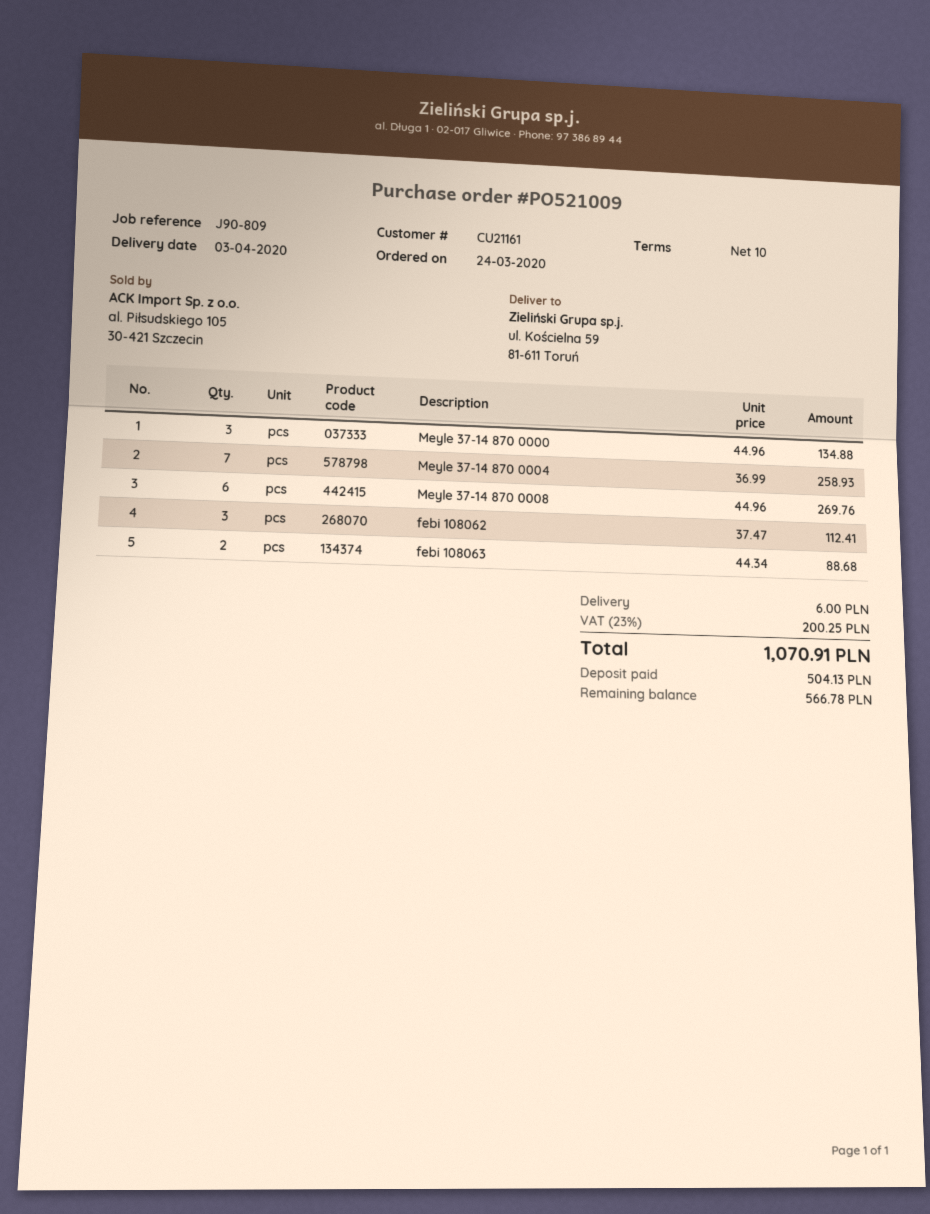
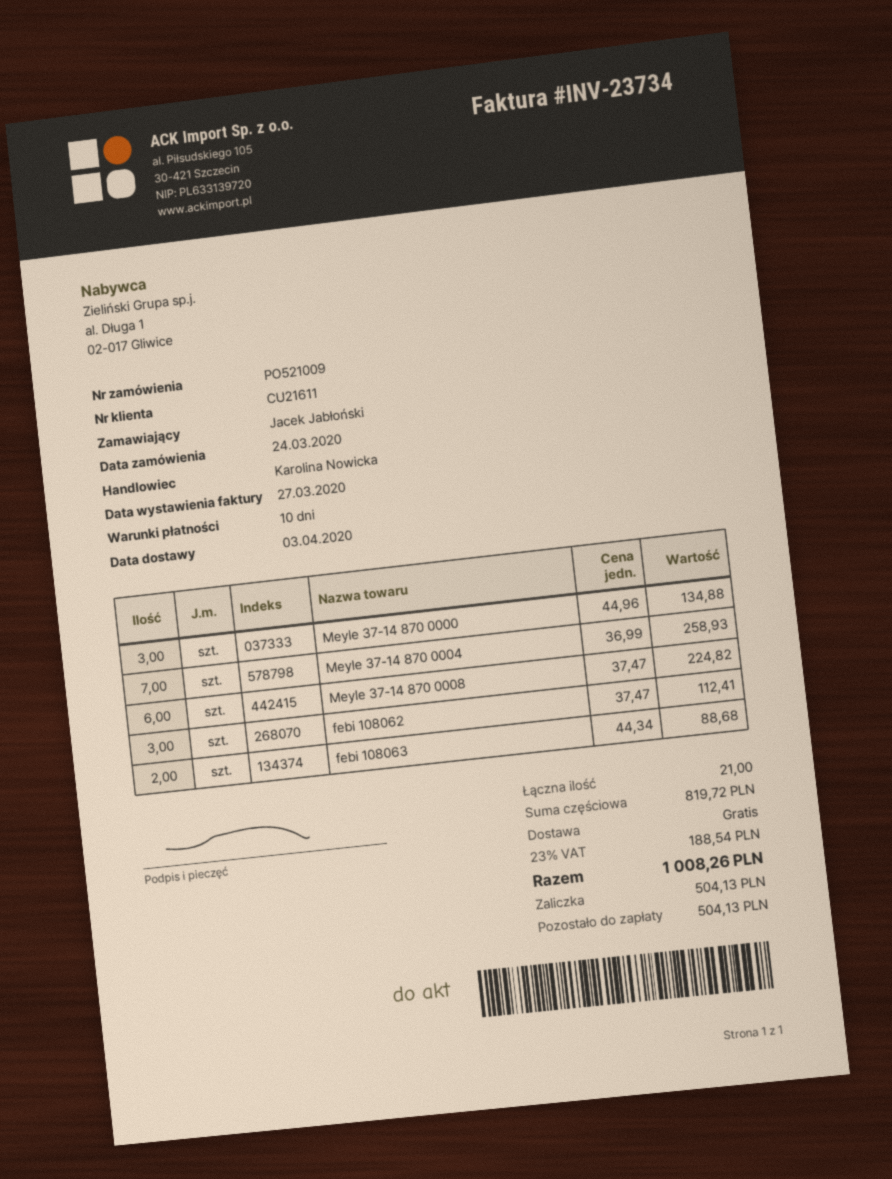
customer number: CU21161 -> CU21611
Meyle 37-14 870 0008: 6 x 44.96 = 269.76 -> 6 x 37.47 = 224.82
shipping: 6.00 -> 0.00
tax: 23% = 200.25 -> 23% = 188.54
total: 1070.91 -> 1008.26
balance: 566.78 -> 504.13

